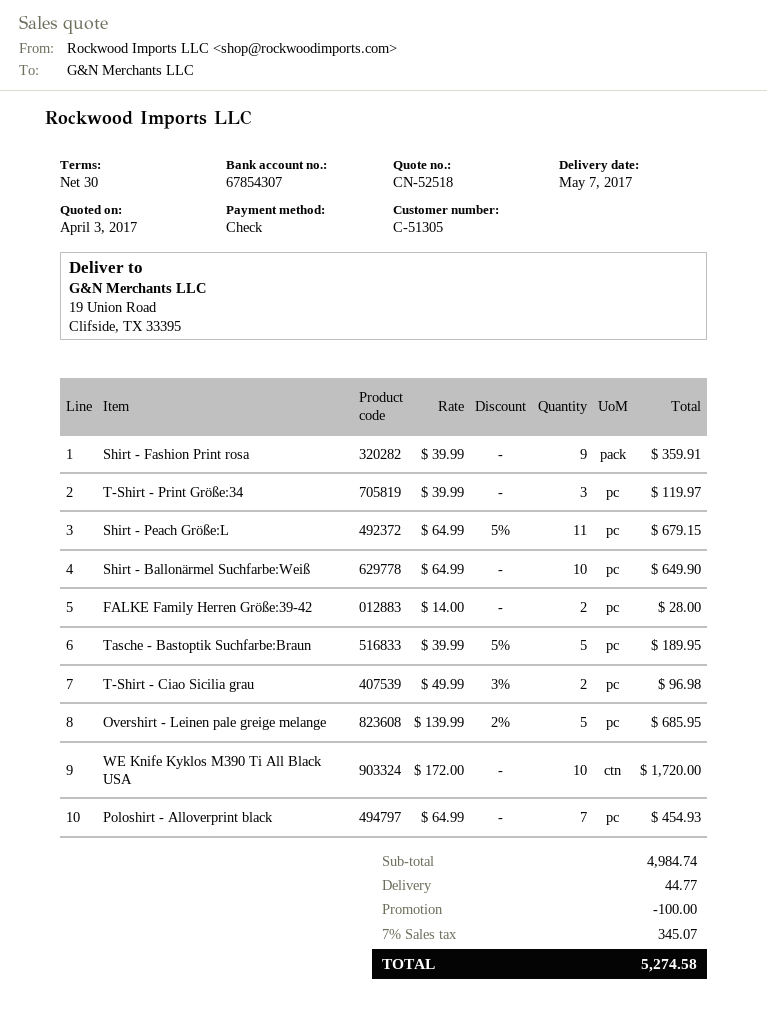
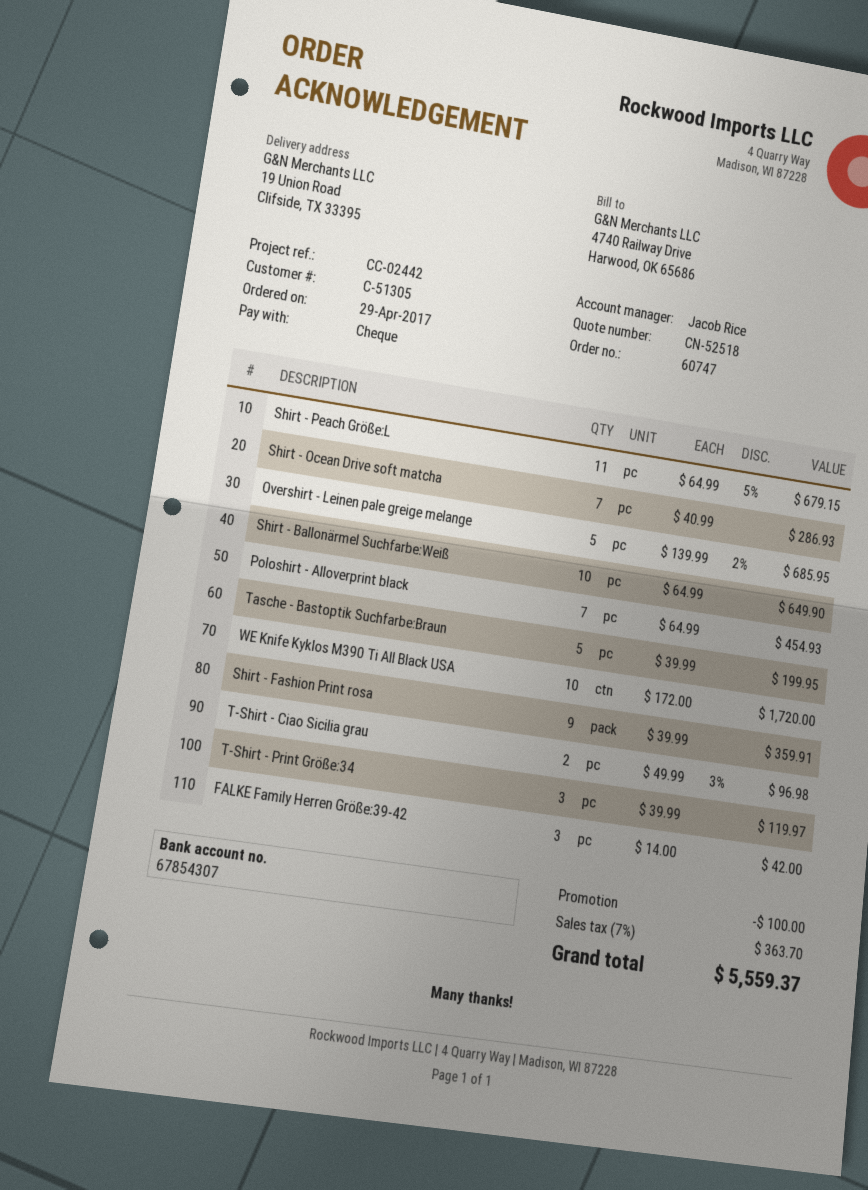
FALKE Family Herren Größe:39-42: 2 x 14.00 = 28.00 -> 3 x 14.00 = 42.00
Tasche - Bastoptik Suchfarbe:Braun: 5 x 39.99 - 5% = 189.95 -> 5 x 39.99 = 199.95
Shirt - Ocean Drive soft matcha: none -> 7 x 40.99 = 286.93
shipping: 44.77 -> none
tax: 7% = 345.07 -> 7% = 363.70
total: 5274.58 -> 5559.37

